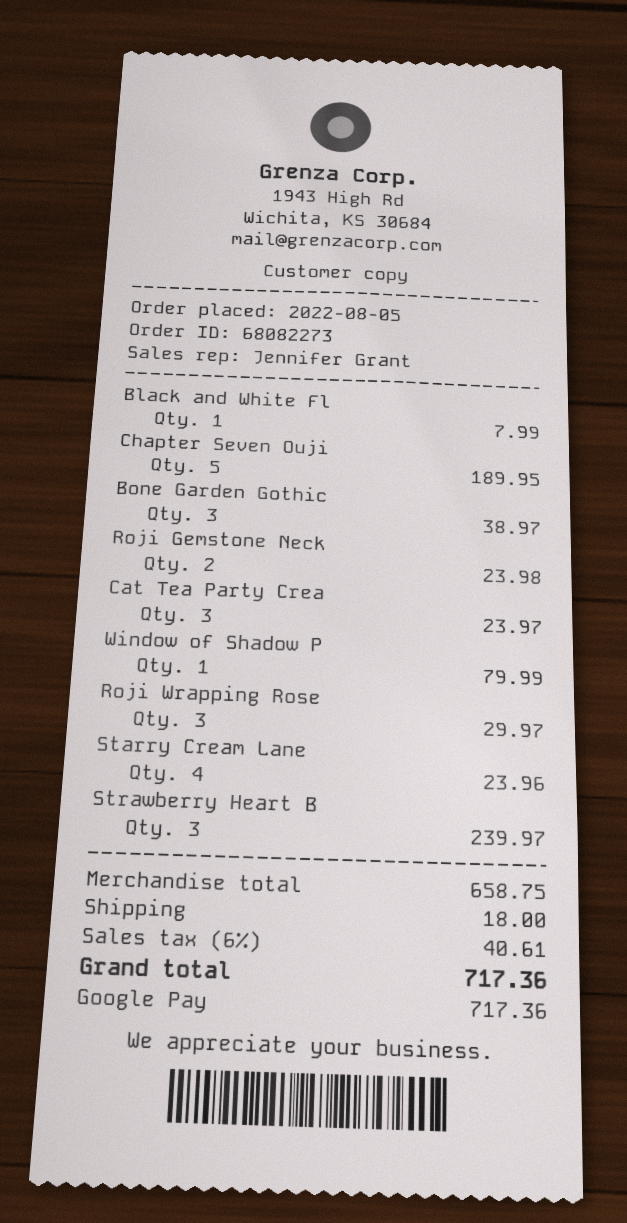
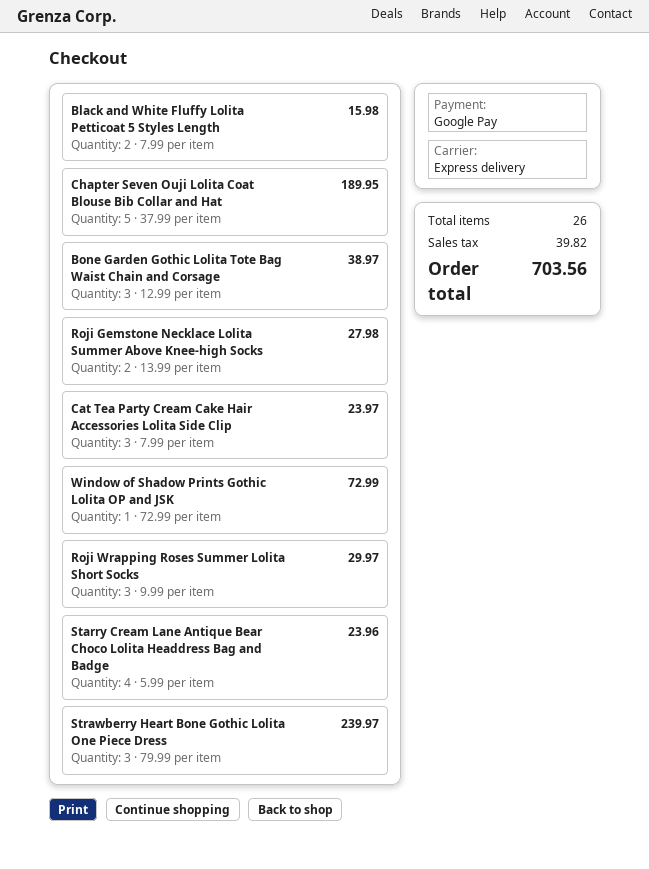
Black and White Fl: 1 for 7.99 -> 2 for 15.98
Roji Gemstone Neck: 2 for 23.98 -> 2 for 27.98
Window of Shadow P: 1 for 79.99 -> 1 for 72.99
shipping: 18.00 -> none
tax: 40.61 -> 39.82
total: 717.36 -> 703.56

